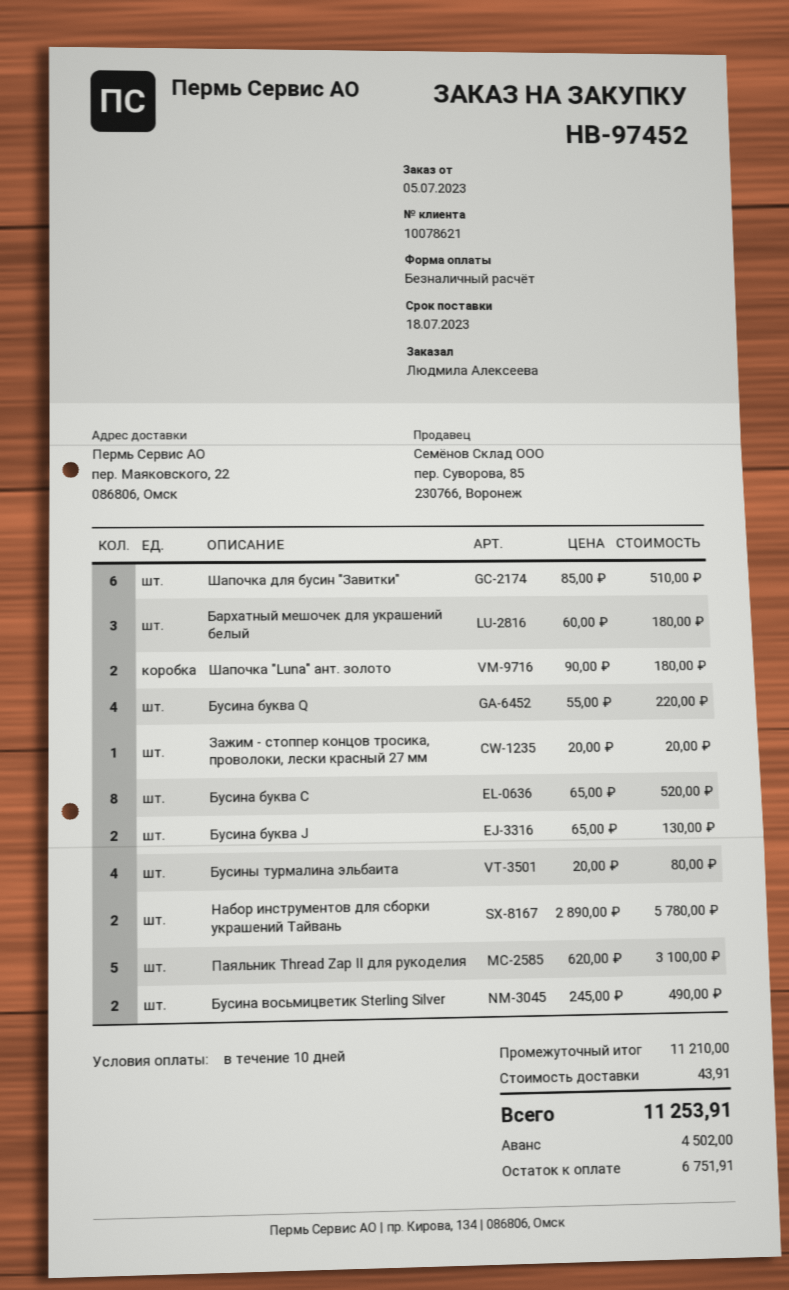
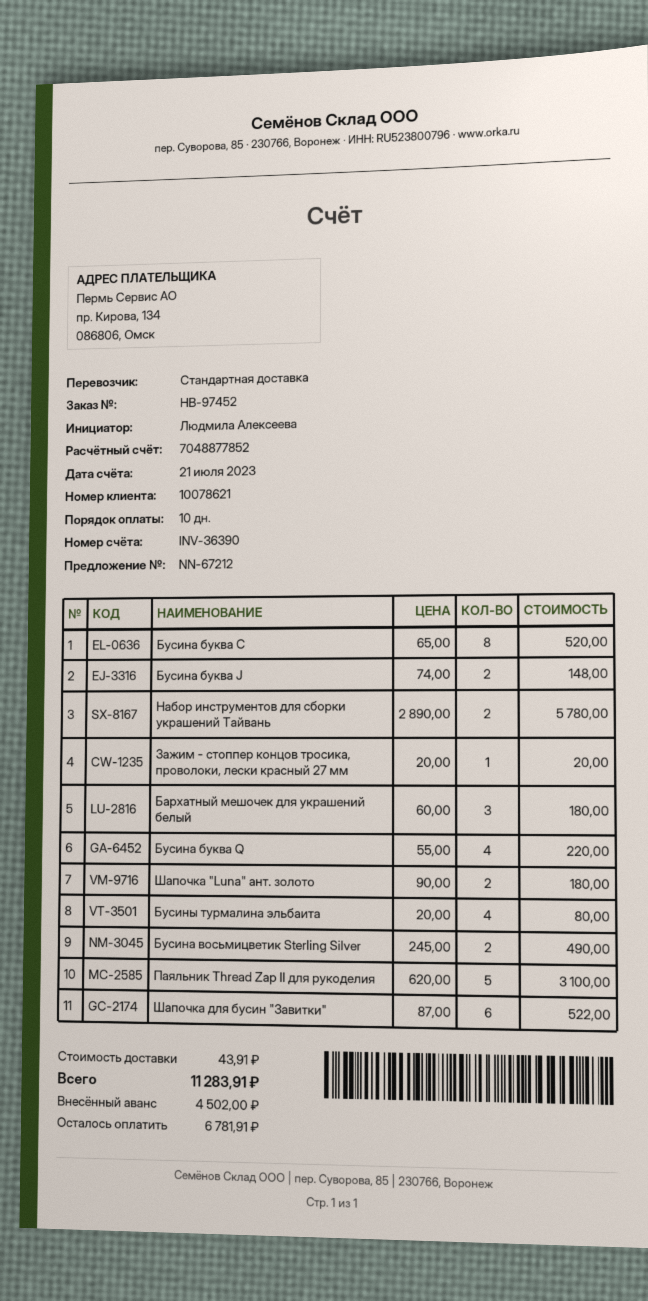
Шапочка для бусин "Завитки": 6 x 85.00 = 510.00 -> 6 x 87.00 = 522.00
Бусина буква J: 2 x 65.00 = 130.00 -> 2 x 74.00 = 148.00
total: 11253.91 -> 11283.91
balance: 6751.91 -> 6781.91

